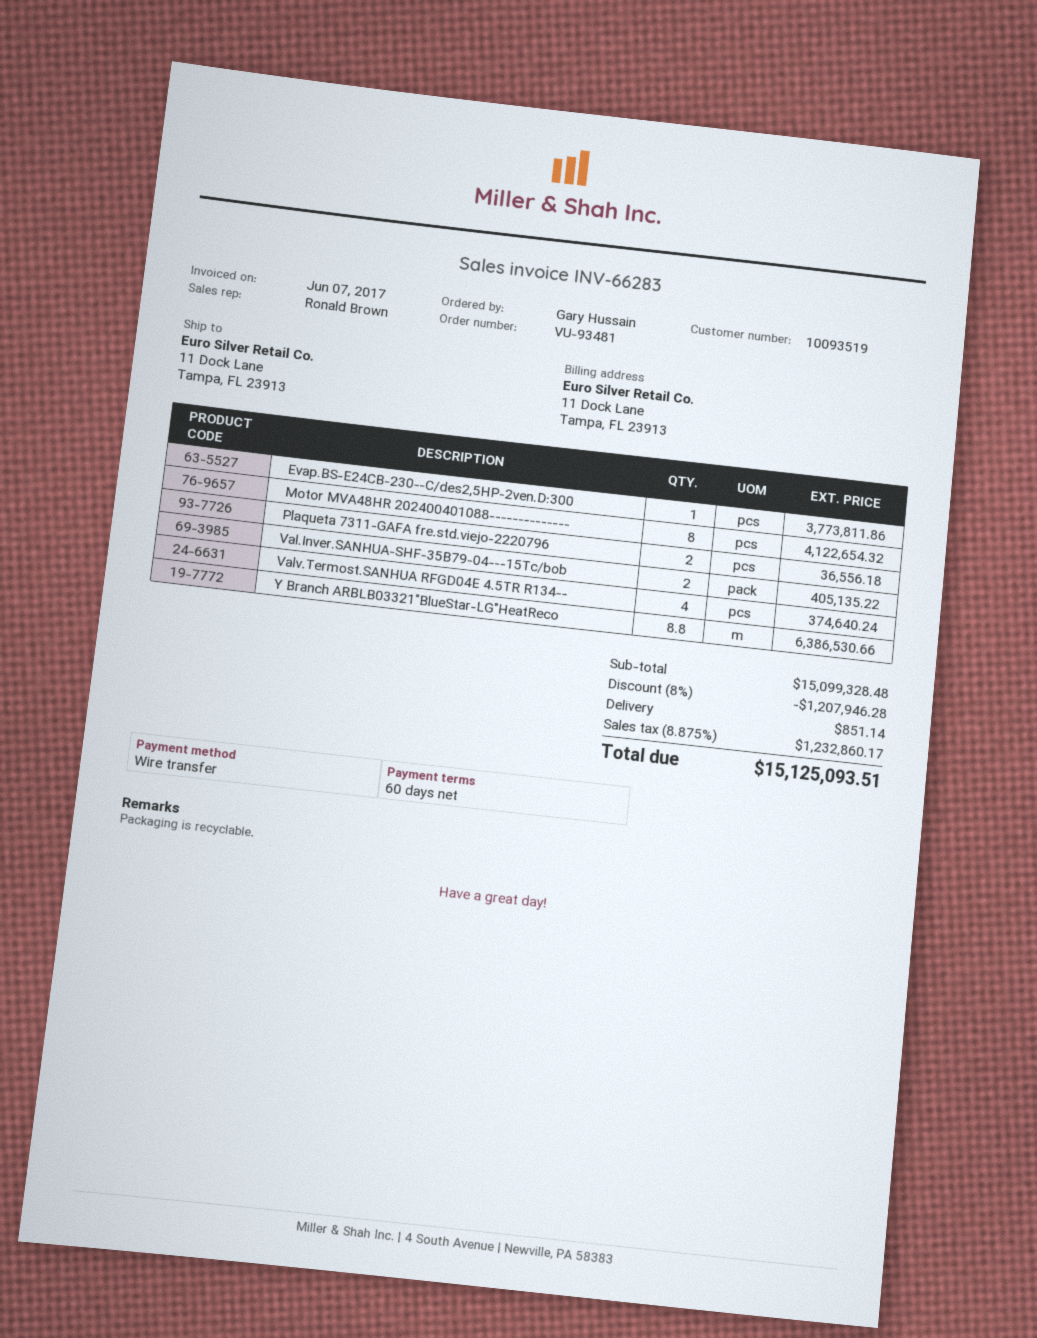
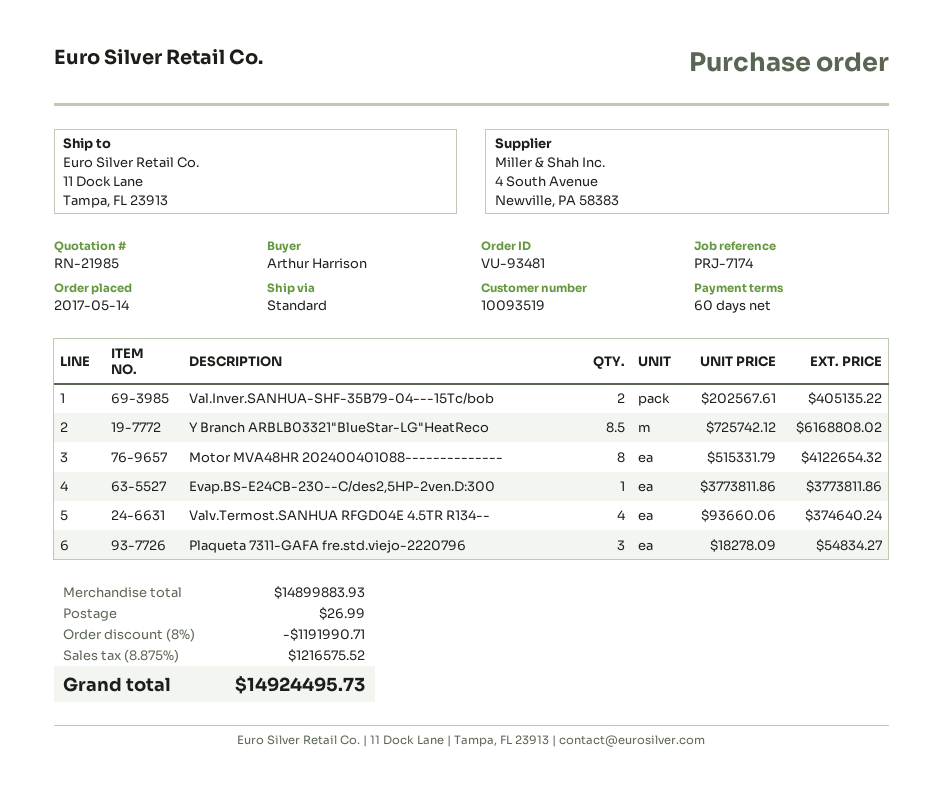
ordered by: Gary Hussain -> Arthur Harrison
Plaqueta 7311-GAFA fre.std.viejo-2220796: 2 for 36556.18 -> 3 for 54834.27
Y Branch ARBLB03321"BlueStar-LG"HeatReco: 8.8 for 6386530.66 -> 8.5 for 6168808.02
subtotal: 15099328.48 -> 14899883.93
discount: 8% = 1207946.28 -> 8% = 1191990.71
shipping: 851.14 -> 26.99
tax: 8.875% = 1232860.17 -> 8.875% = 1216575.52
total: 15125093.51 -> 14924495.73

